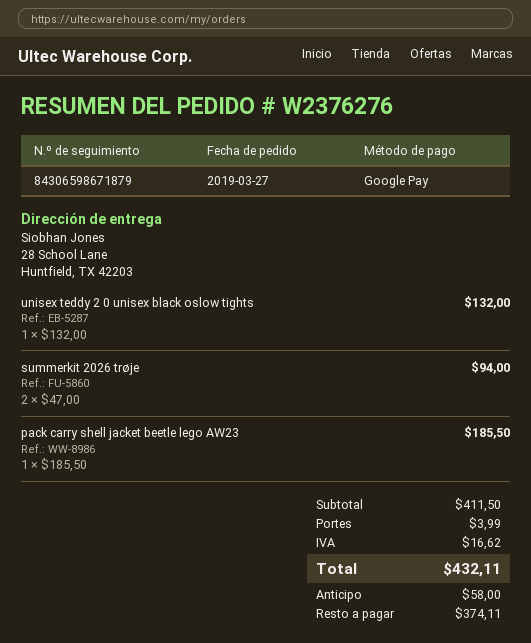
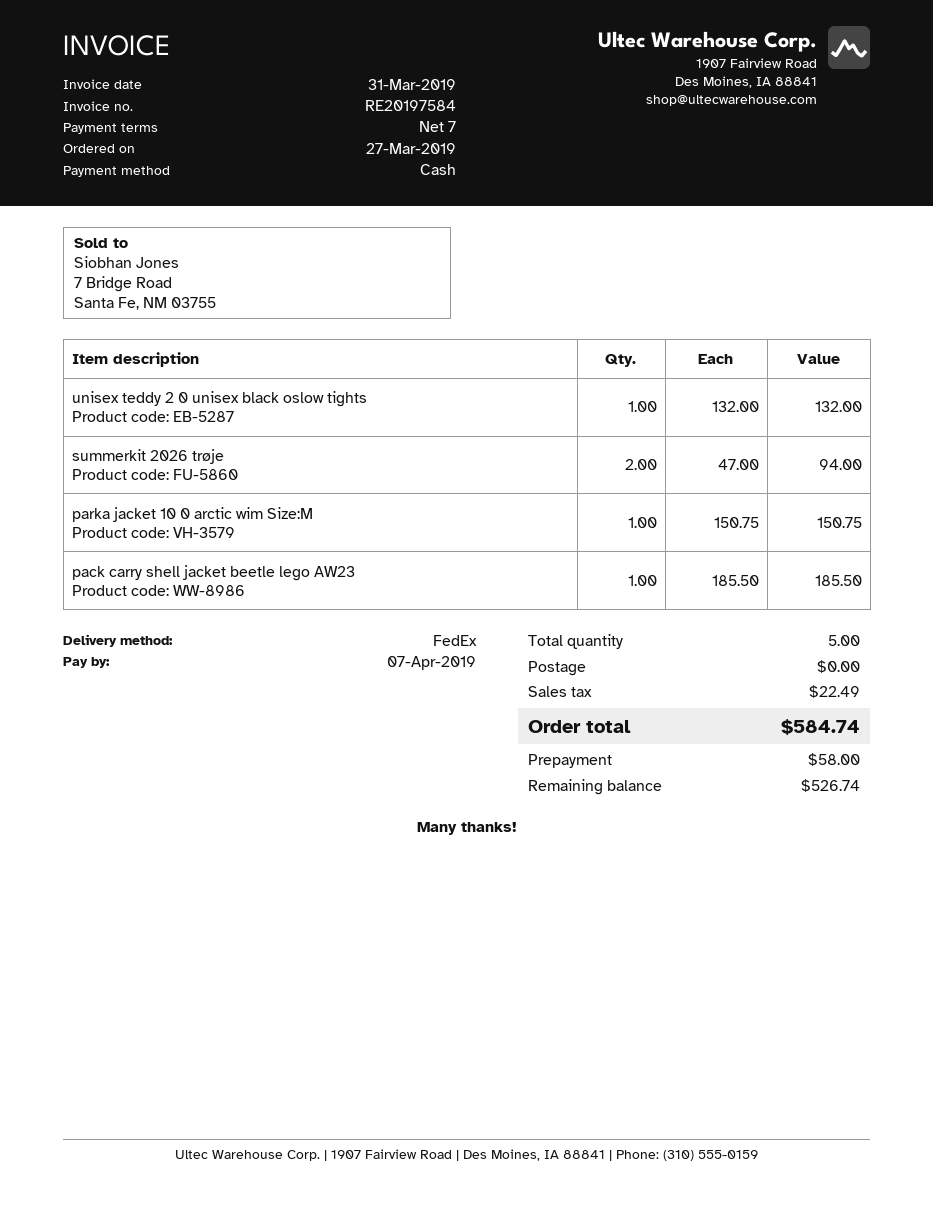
payment method: Google Pay -> cash
parka jacket 10 0 arctic wim Size:M: none -> 1 x 150.75 = 150.75
shipping: 3.99 -> 0.00
tax: 16.62 -> 22.49
total: 432.11 -> 584.74
balance: 374.11 -> 526.74

